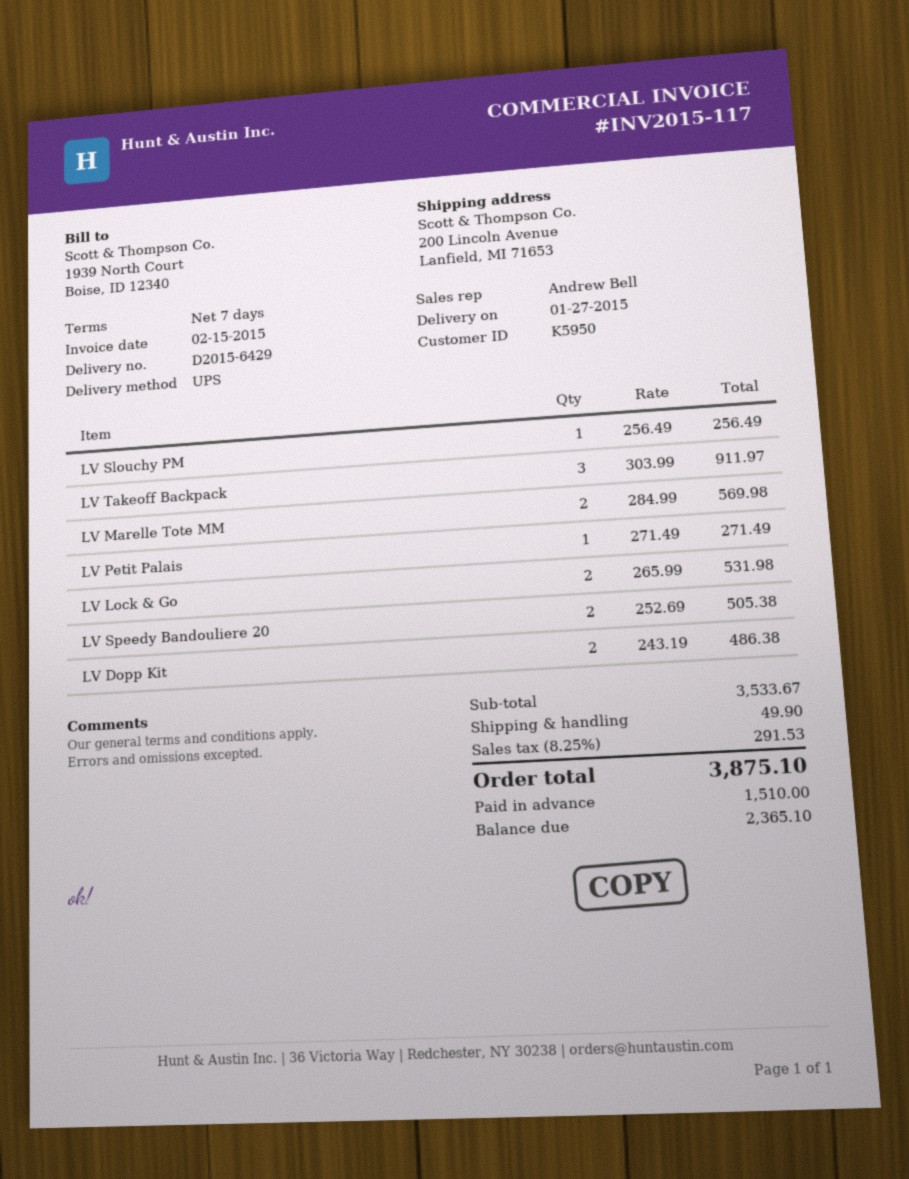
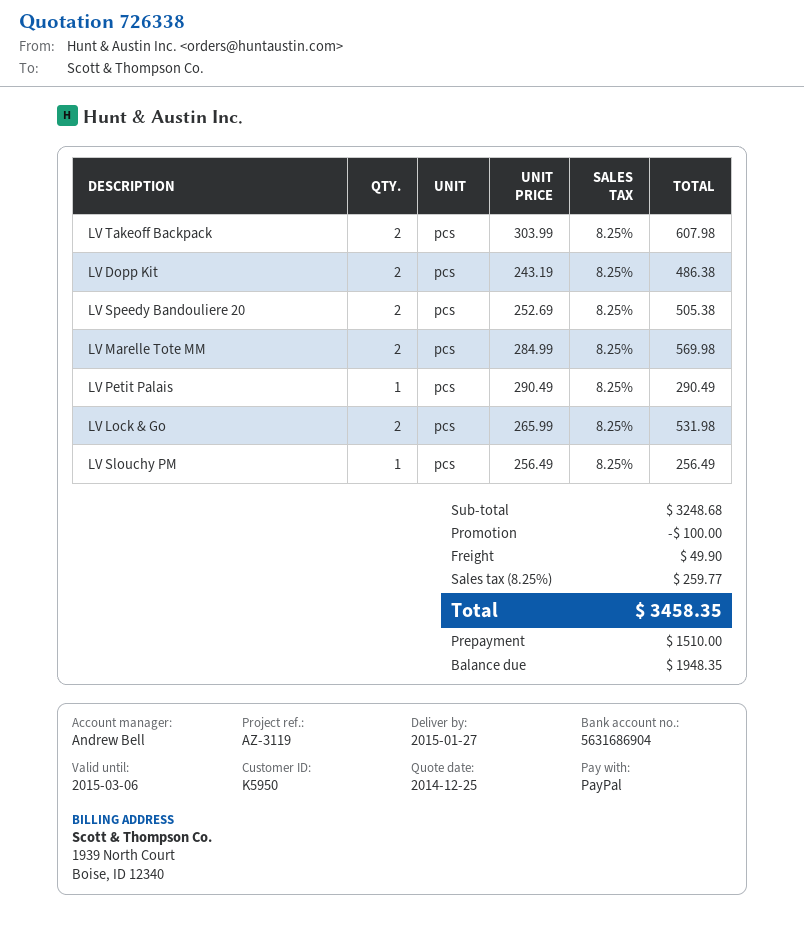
LV Takeoff Backpack: 3 x 303.99 = 911.97 -> 2 x 303.99 = 607.98
LV Petit Palais: 1 x 271.49 = 271.49 -> 1 x 290.49 = 290.49
subtotal: 3533.67 -> 3248.68
discount: none -> 100.00
tax: 8.25% = 291.53 -> 8.25% = 259.77
total: 3875.10 -> 3458.35
balance: 2365.10 -> 1948.35

